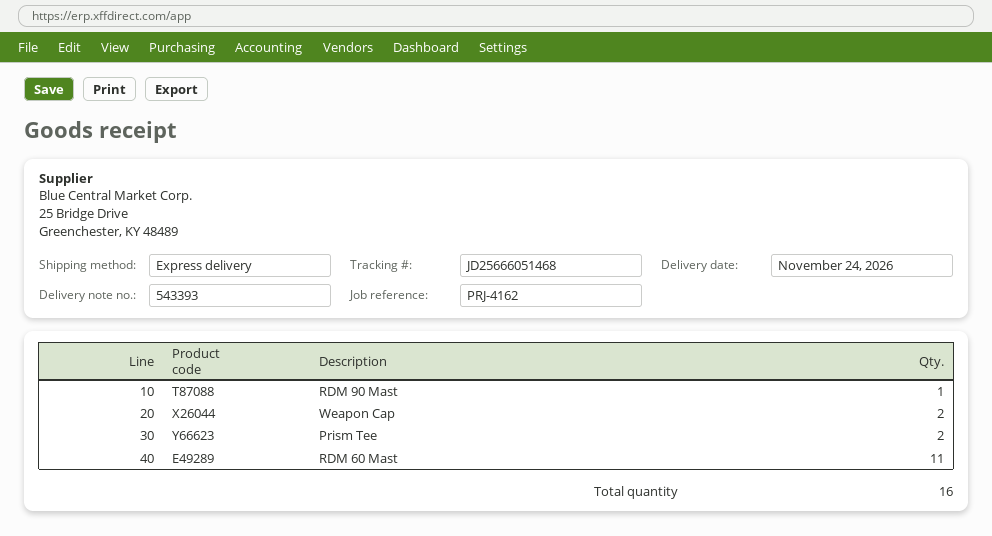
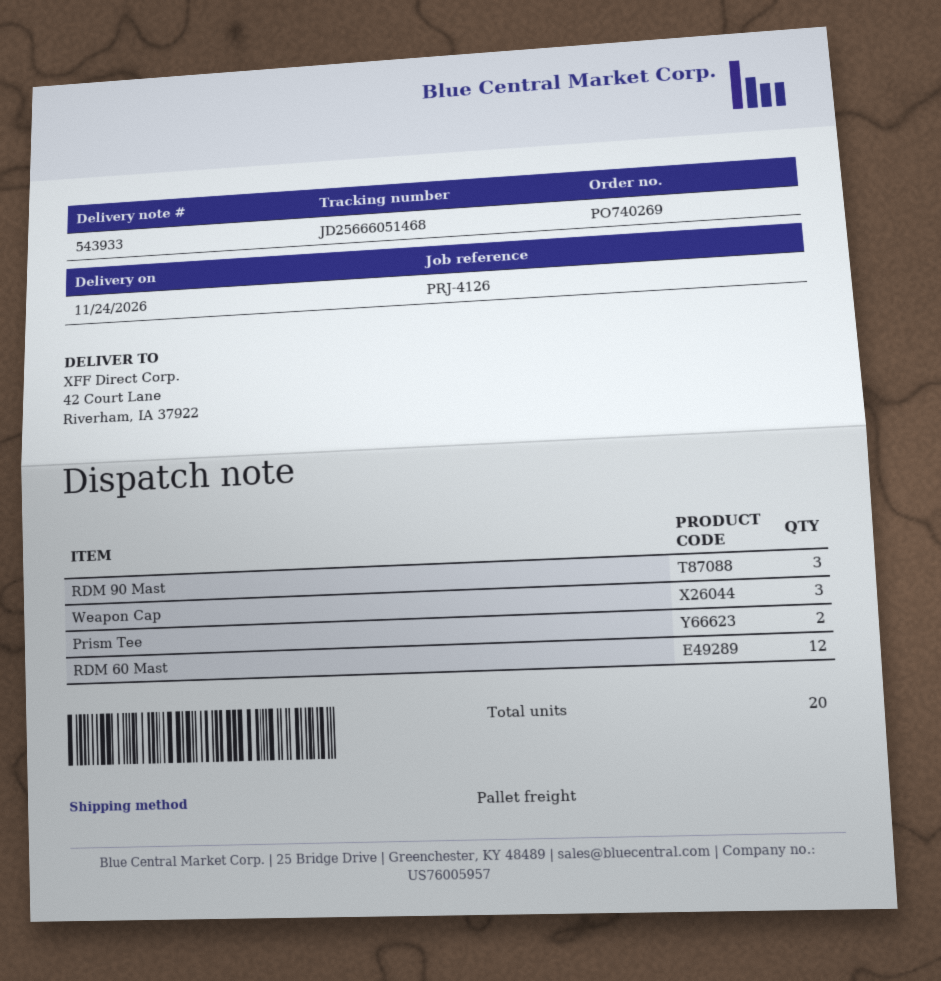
delivery note number: 543393 -> 543933
reference: PRJ-4162 -> PRJ-4126
shipping method: express -> pallet freight
RDM 90 Mast: 1 -> 3
Weapon Cap: 2 -> 3
RDM 60 Mast: 11 -> 12
total quantity: 16 -> 20

